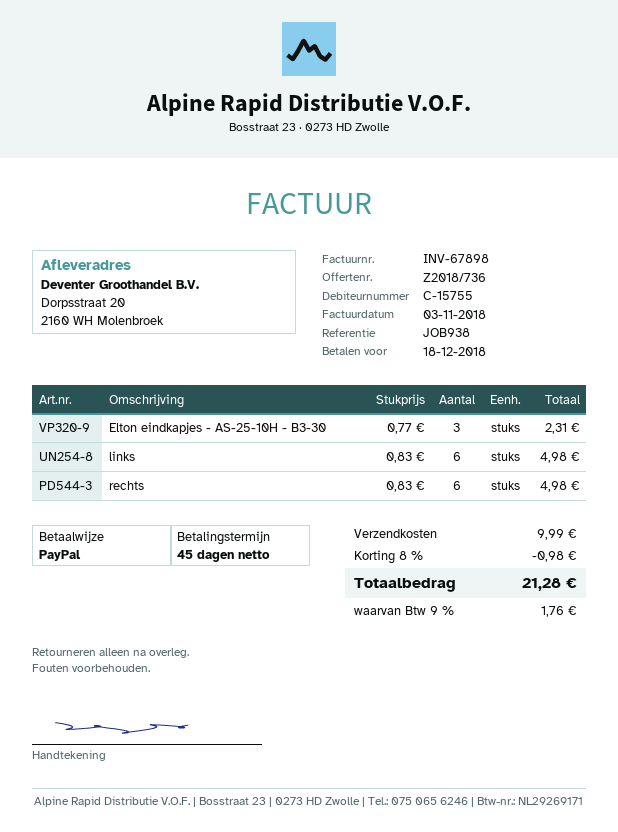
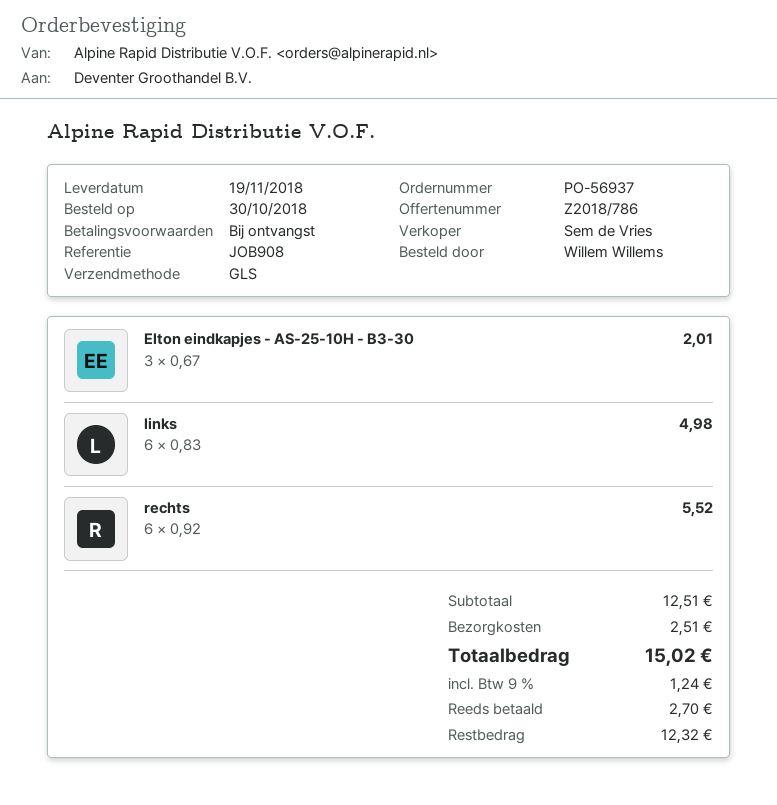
quote number: Z2018/736 -> Z2018/786
payment terms: 45 days -> on receipt
reference: JOB938 -> JOB908
Elton eindkapjes - AS-25-10H - B3-30: 3 x 0.77 = 2.31 -> 3 x 0.67 = 2.01
rechts: 6 x 0.83 = 4.98 -> 6 x 0.92 = 5.52
discount: 8% = 0.98 -> none
shipping: 9.99 -> 2.51
tax: 9% = 1.76 -> 9% = 1.24
total: 21.28 -> 15.02

